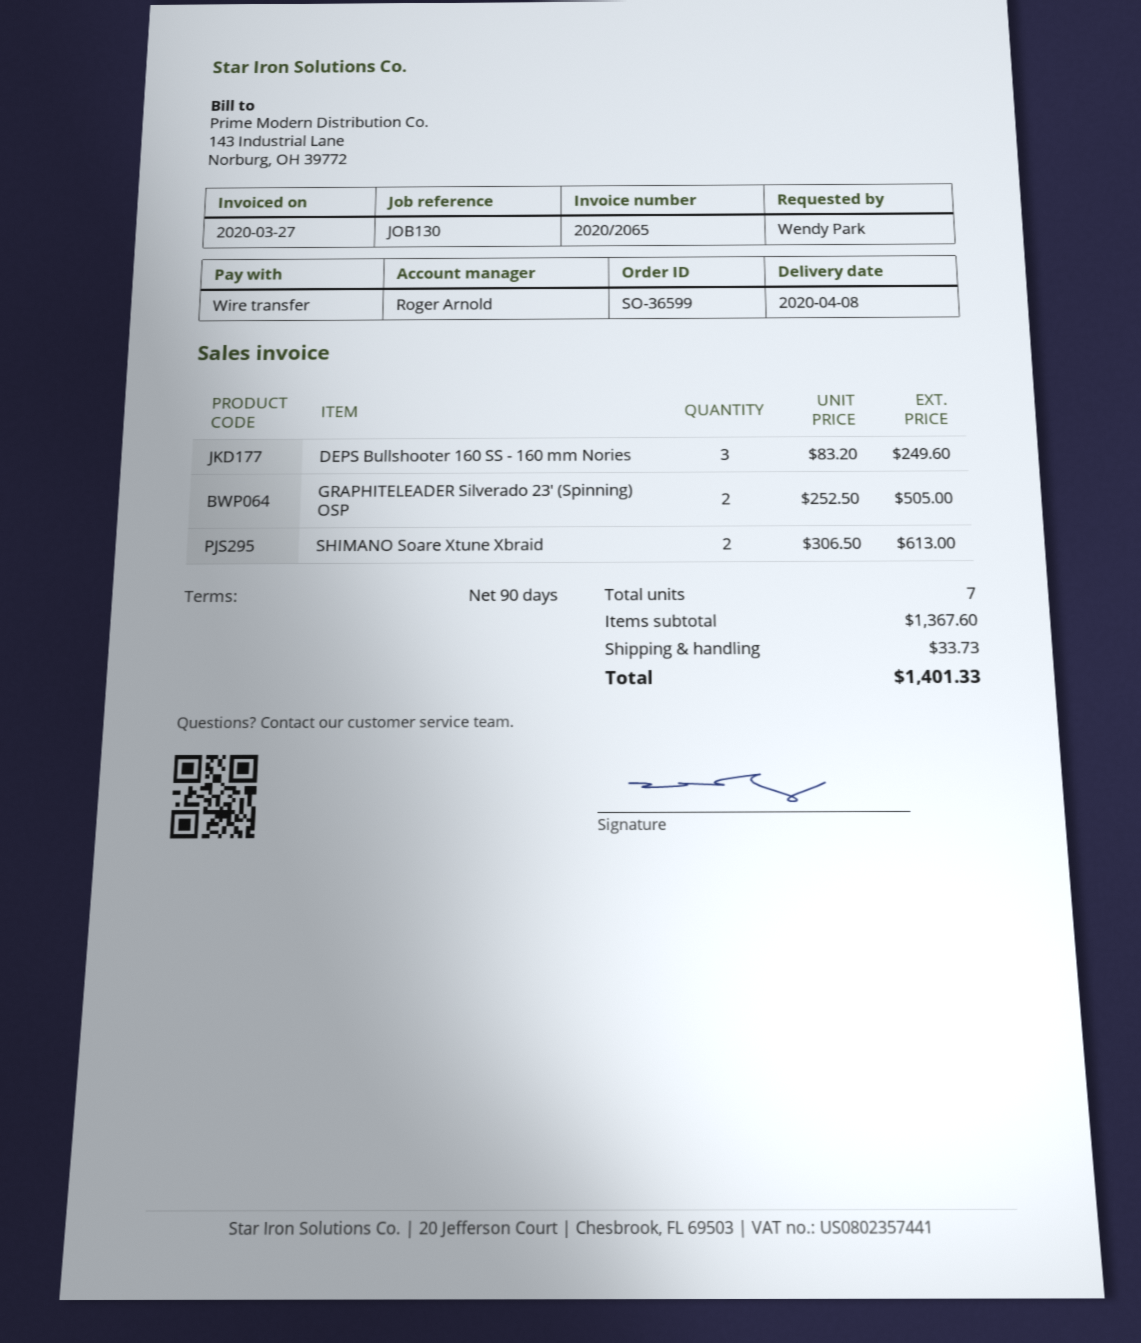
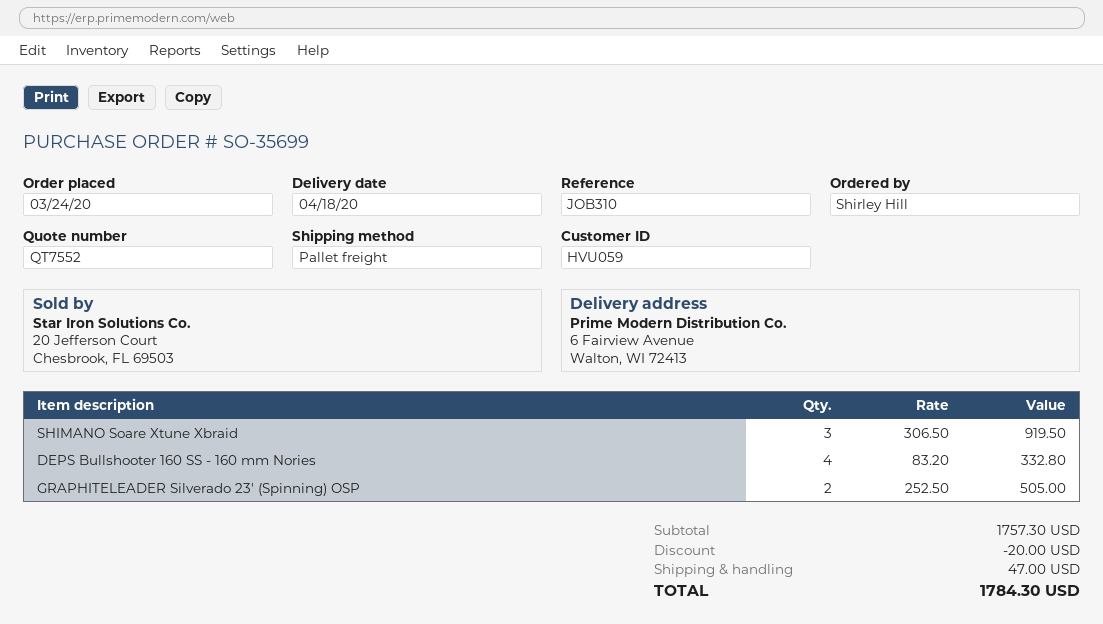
order number: SO-36599 -> SO-35699
delivery date: 2020-04-08 -> 2020-04-18
reference: JOB130 -> JOB310
ordered by: Wendy Park -> Shirley Hill
DEPS Bullshooter 160 SS - 160 mm Nories: 3 x 83.20 = 249.60 -> 4 x 83.20 = 332.80
SHIMANO Soare Xtune Xbraid: 2 x 306.50 = 613.00 -> 3 x 306.50 = 919.50
subtotal: 1367.60 -> 1757.30
discount: none -> 20.00
shipping: 33.73 -> 47.00
total: 1401.33 -> 1784.30

